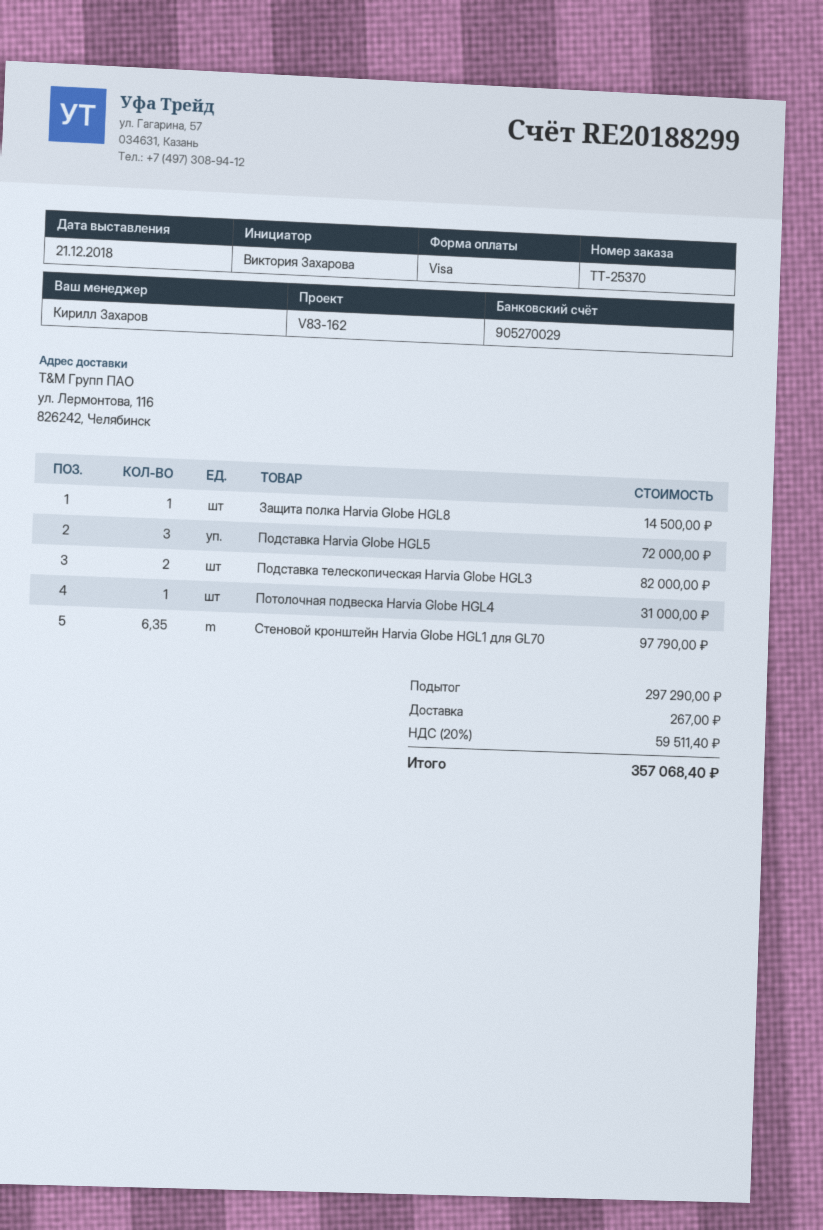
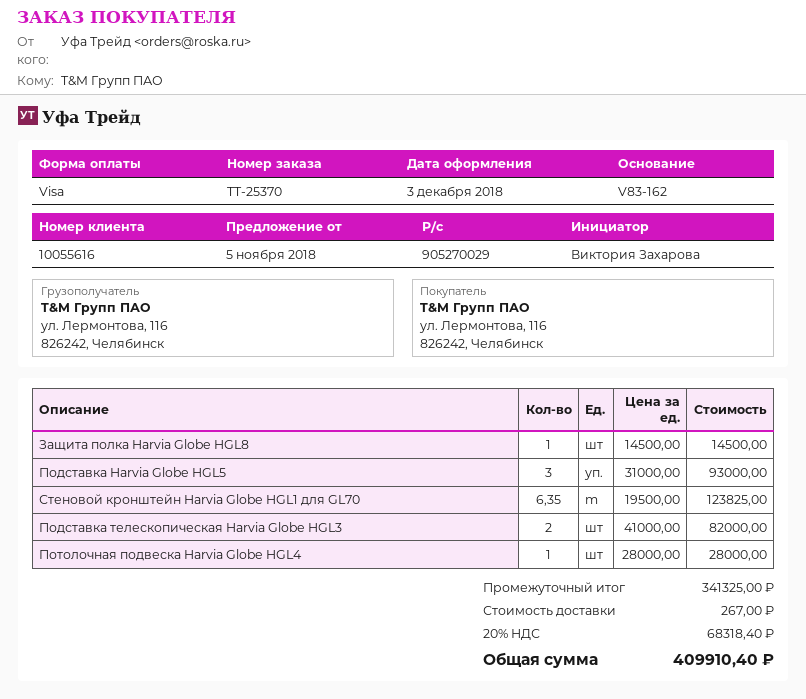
Подставка Harvia Globe HGL5: 3 for 72000.00 -> 3 for 93000.00
Потолочная подвеска Harvia Globe HGL4: 1 for 31000.00 -> 1 for 28000.00
Стеновой кронштейн Harvia Globe HGL1 для GL70: 6.35 for 97790.00 -> 6.35 for 123825.00
subtotal: 297290.00 -> 341325.00
tax: 20% = 59511.40 -> 20% = 68318.40
total: 357068.40 -> 409910.40

